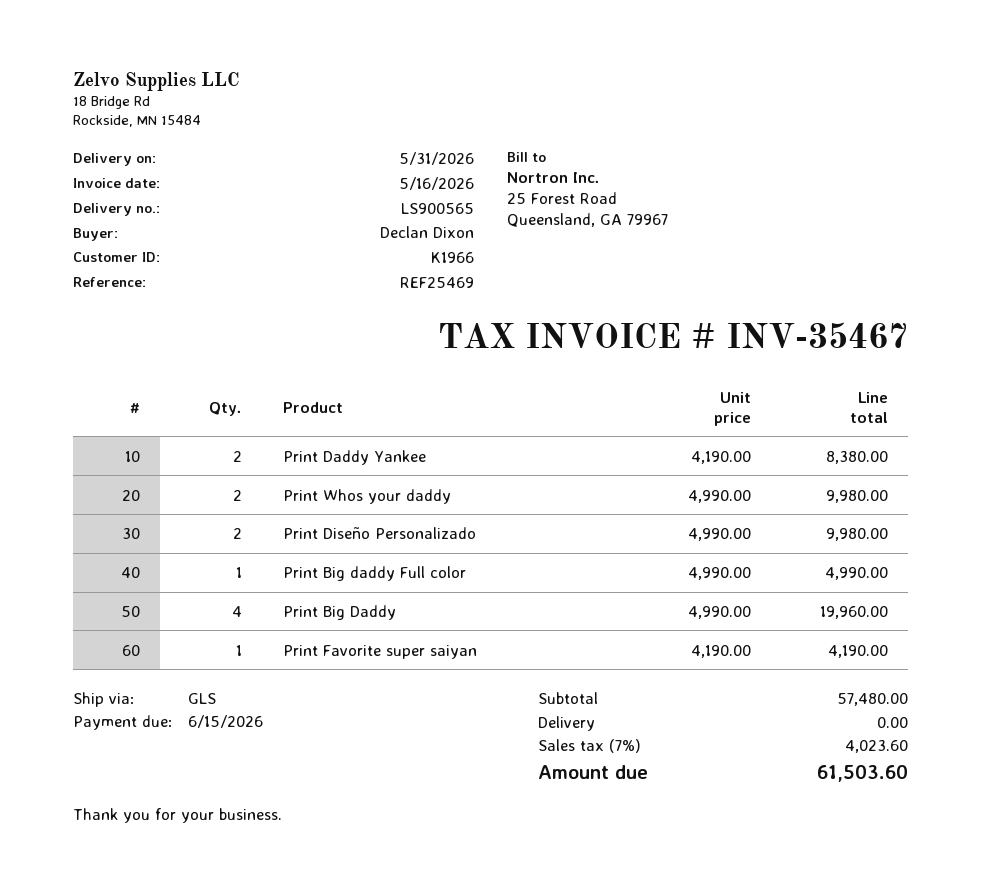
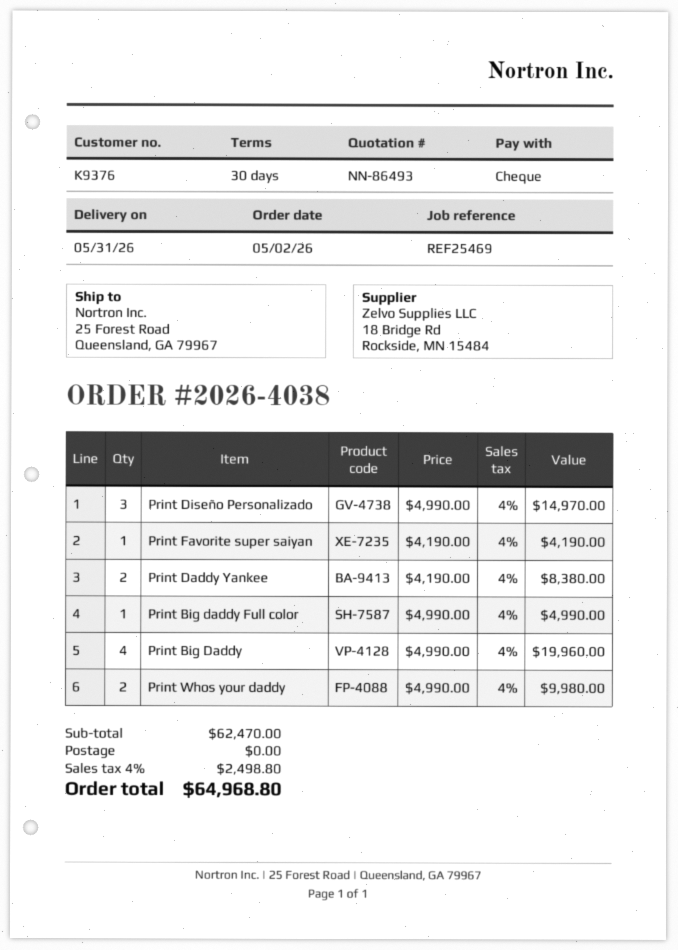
customer number: K1966 -> K9376
Print Diseño Personalizado: 2 x 4990.00 = 9980.00 -> 3 x 4990.00 = 14970.00
subtotal: 57480.00 -> 62470.00
tax: 7% = 4023.60 -> 4% = 2498.80
total: 61503.60 -> 64968.80

